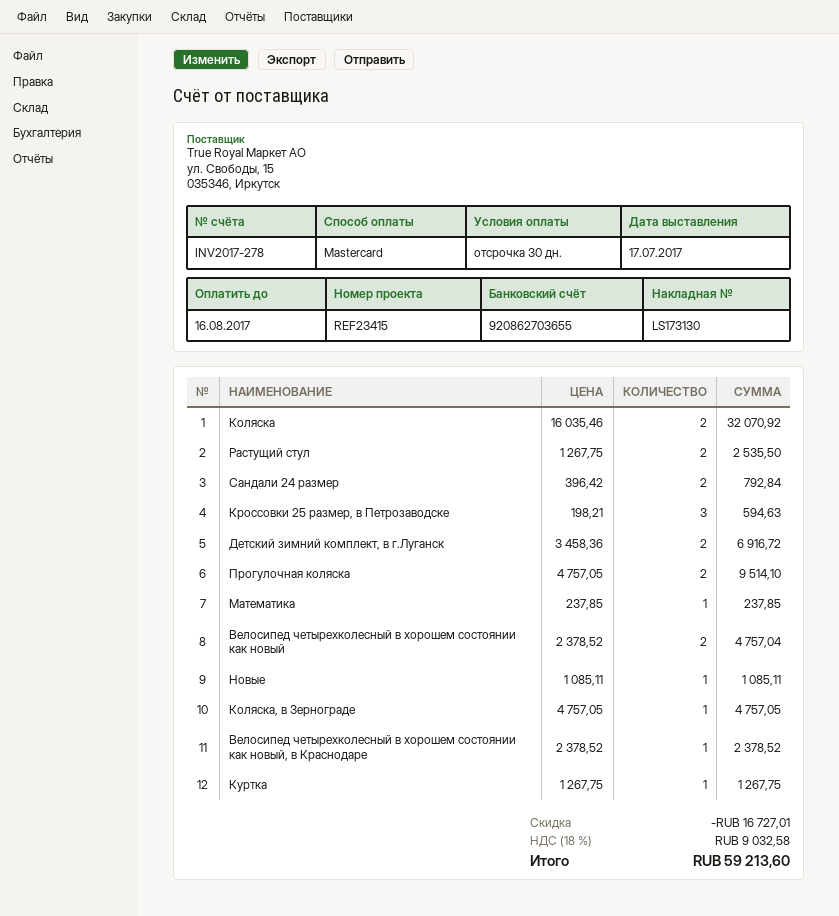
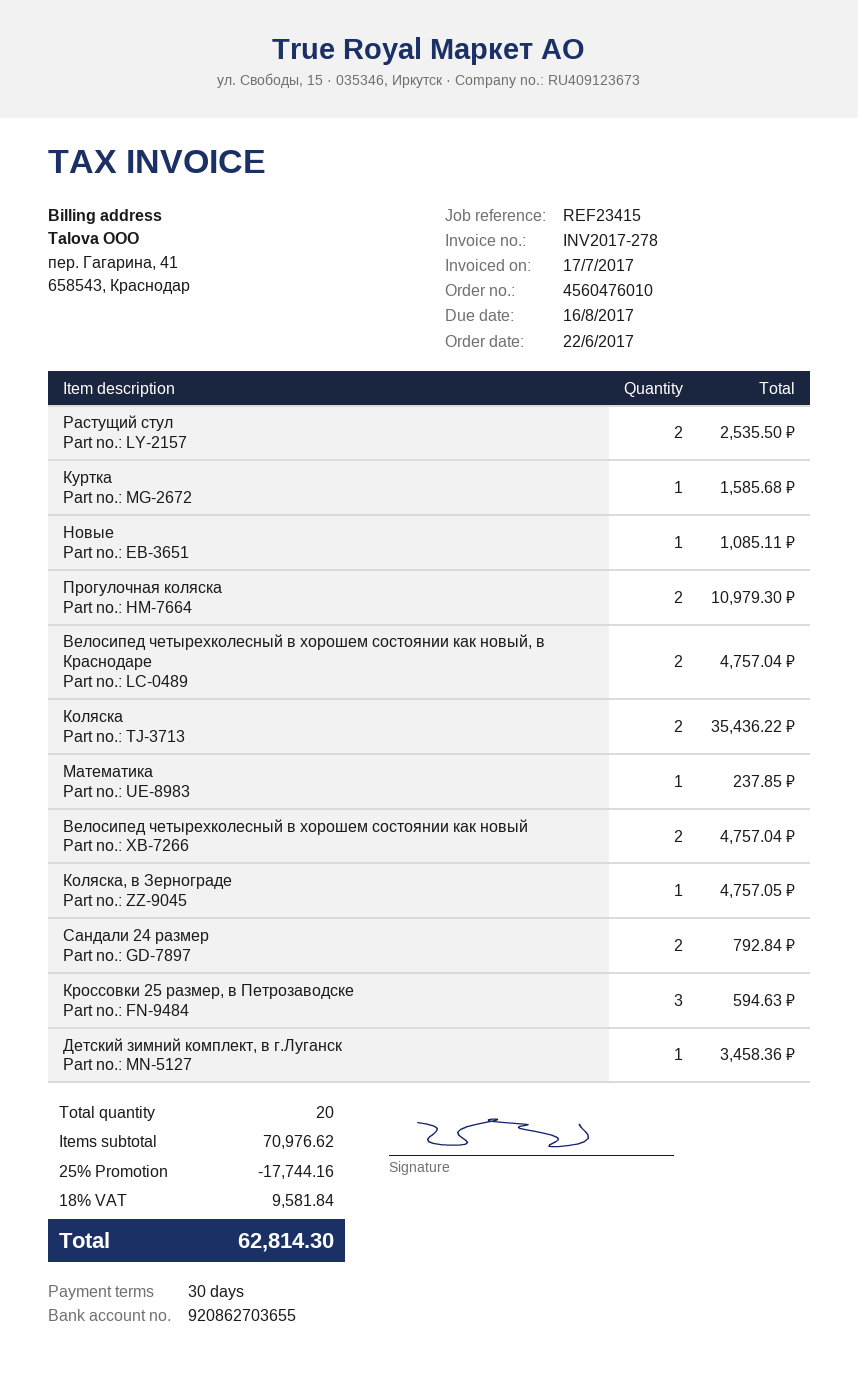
Коляска: 2 for 32070.92 -> 2 for 35436.22
Детский зимний комплект, в г.Луганск: 2 for 6916.72 -> 1 for 3458.36
Прогулочная коляска: 2 for 9514.10 -> 2 for 10979.30
Велосипед четырехколесный в хорошем состоянии как новый, в Краснодаре: 1 for 2378.52 -> 2 for 4757.04
Куртка: 1 for 1267.75 -> 1 for 1585.68
discount: 16727.01 -> 17744.16
tax: 18% = 9032.58 -> 18% = 9581.84
total: 59213.60 -> 62814.30

